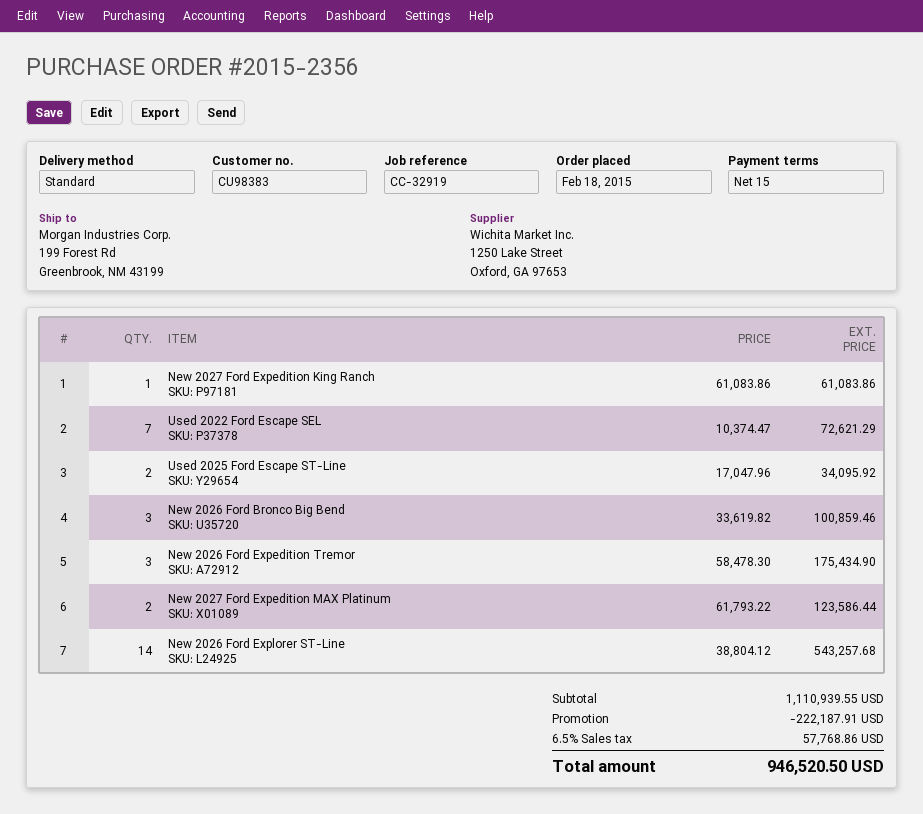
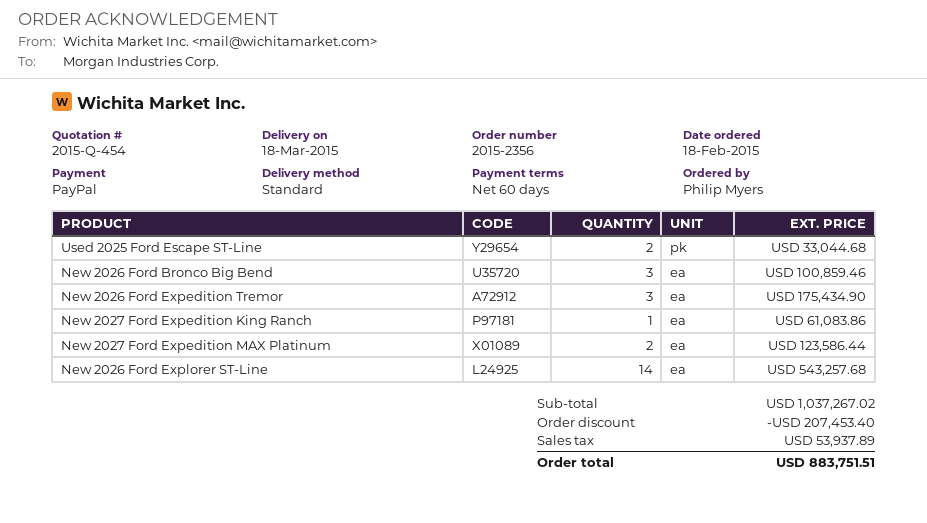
payment terms: 15 days -> 60 days
Used 2022 Ford Escape SEL: 7 for 72621.29 -> none
Used 2025 Ford Escape ST-Line: 2 for 34095.92 -> 2 for 33044.68
subtotal: 1110939.55 -> 1037267.02
discount: 222187.91 -> 207453.40
tax: 57768.86 -> 53937.89
total: 946520.50 -> 883751.51

